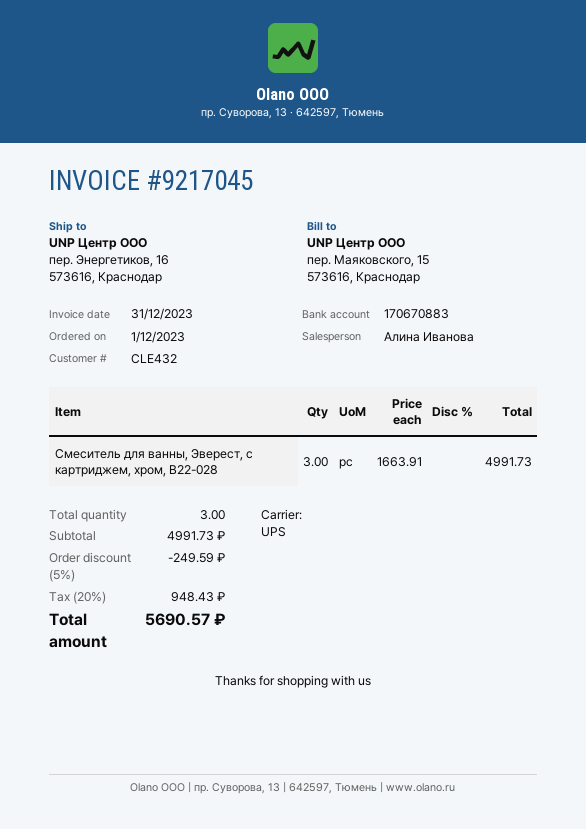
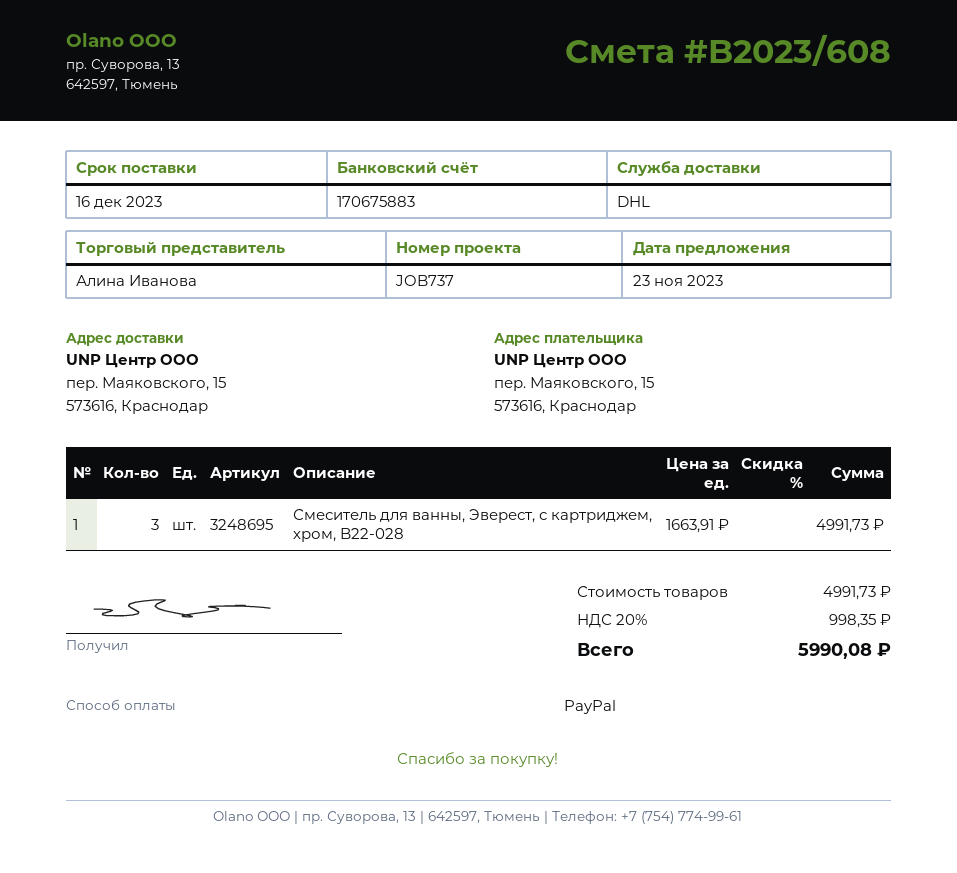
bank account: 170670883 -> 170675883
shipping method: UPS -> DHL
ship to: пер. Энергетиков, 16, 573616, Краснодар -> пер. Маяковского, 15, 573616, Краснодар
discount: 5% = 249.59 -> none
tax: 20% = 948.43 -> 20% = 998.35
total: 5690.57 -> 5990.08

